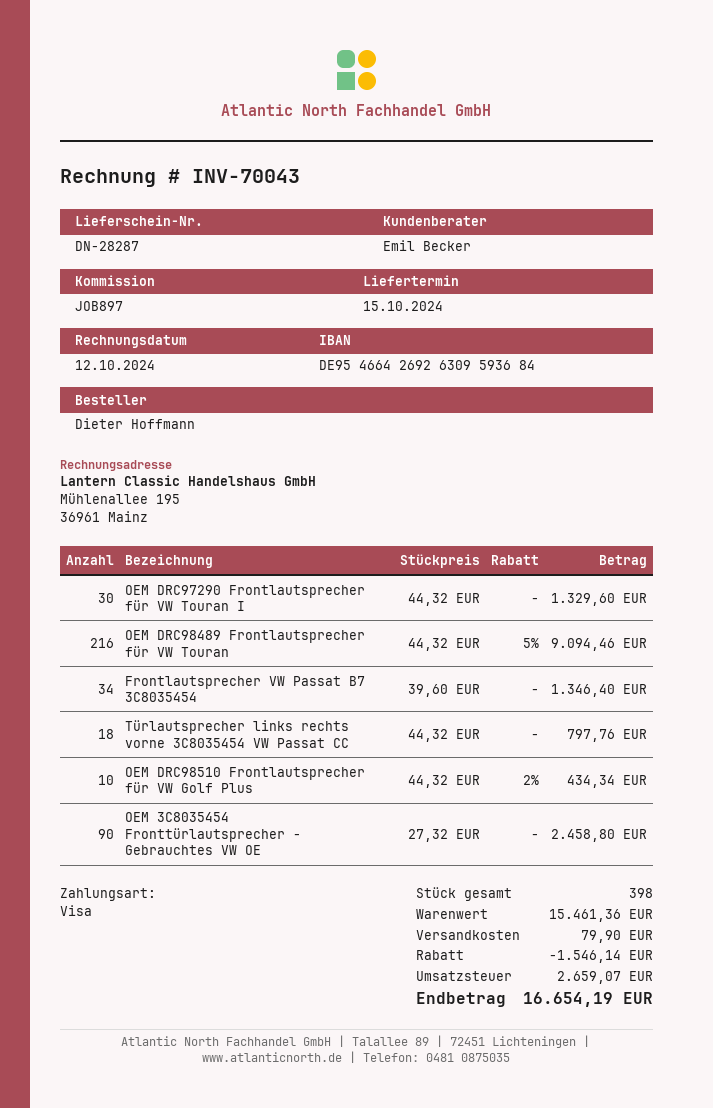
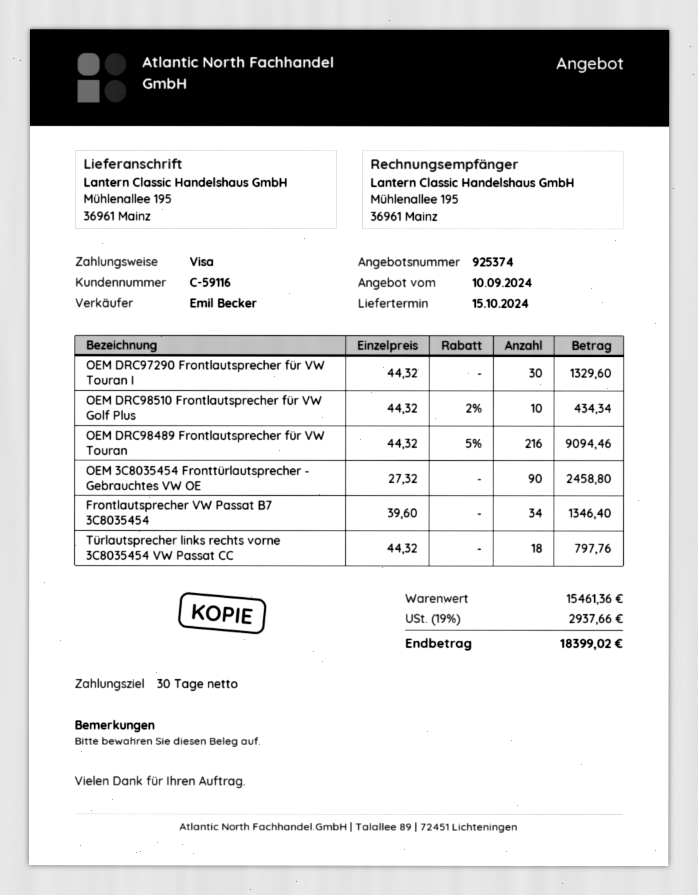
discount: 1546.14 -> none
shipping: 79.90 -> none
tax: 2659.07 -> 2937.66
total: 16654.19 -> 18399.02

